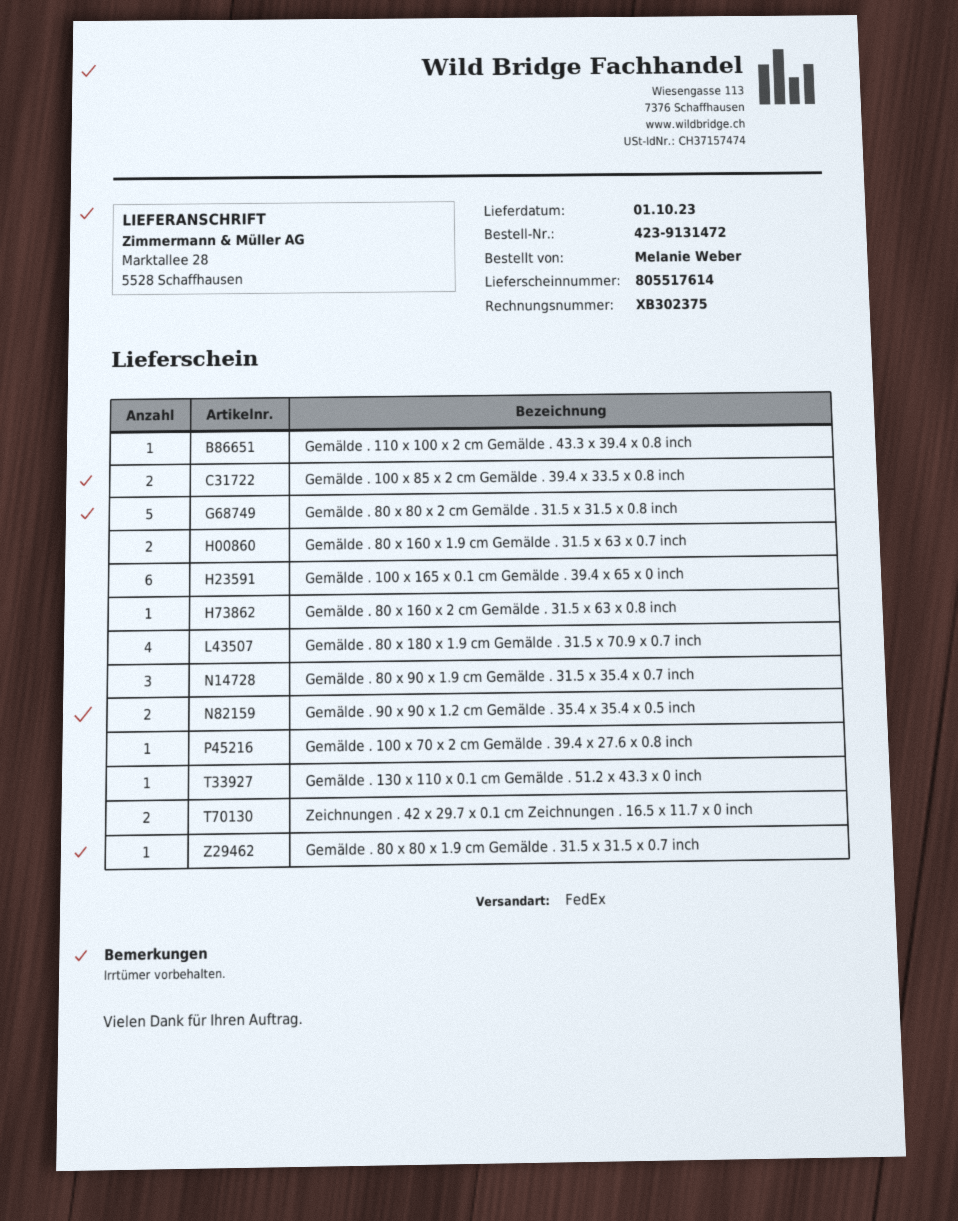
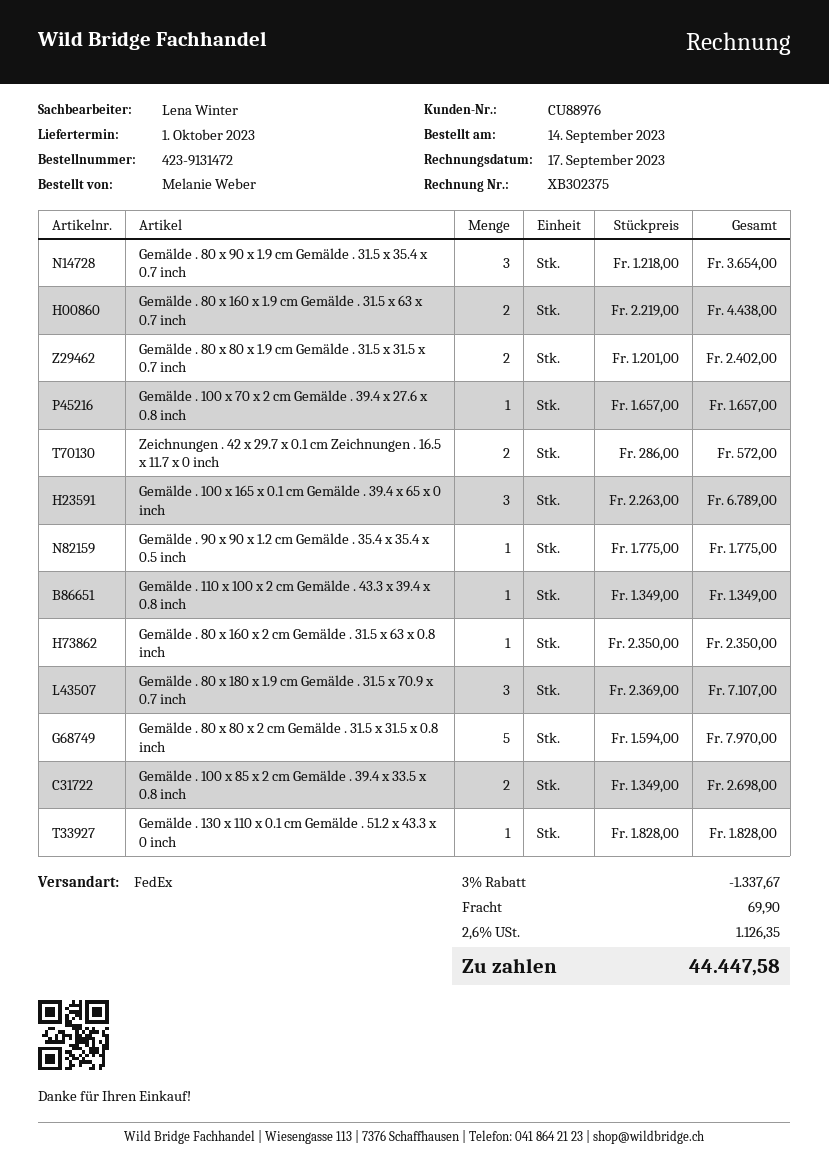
Gemälde . 100 x 165 x 0.1 cm Gemälde . 39.4 x 65 x 0 inch: 6 -> 3
Gemälde . 80 x 180 x 1.9 cm Gemälde . 31.5 x 70.9 x 0.7 inch: 4 -> 3
Gemälde . 90 x 90 x 1.2 cm Gemälde . 35.4 x 35.4 x 0.5 inch: 2 -> 1
Gemälde . 80 x 80 x 1.9 cm Gemälde . 31.5 x 31.5 x 0.7 inch: 1 -> 2

